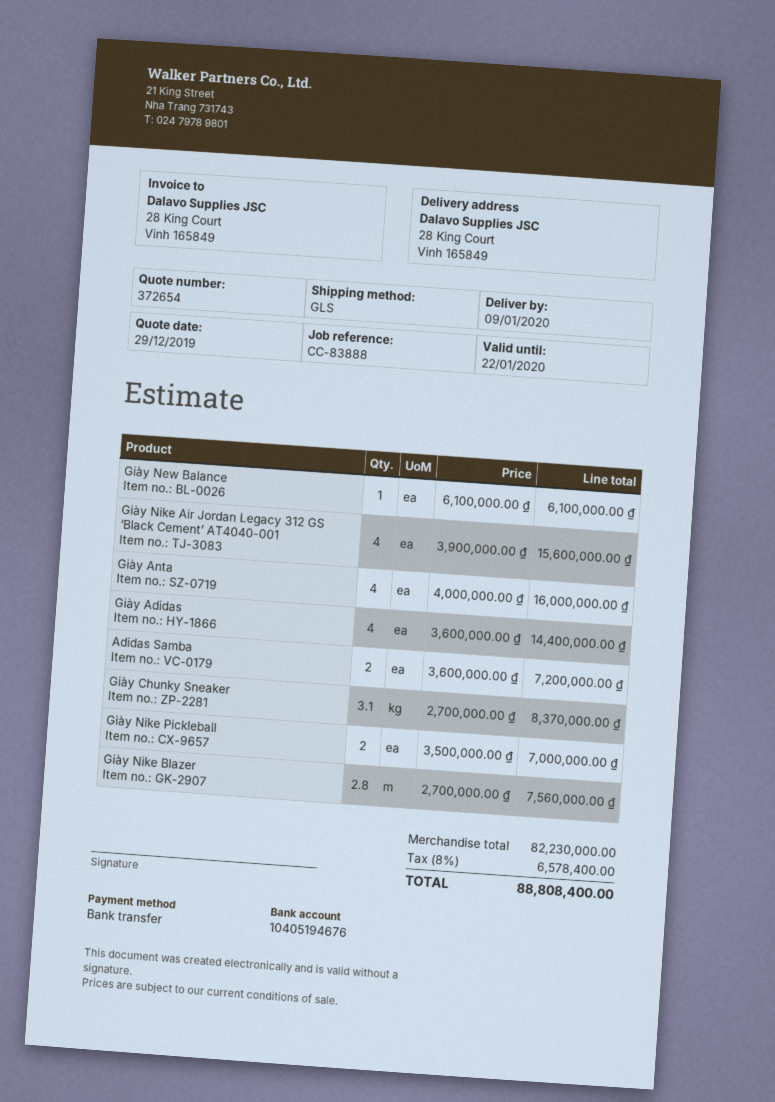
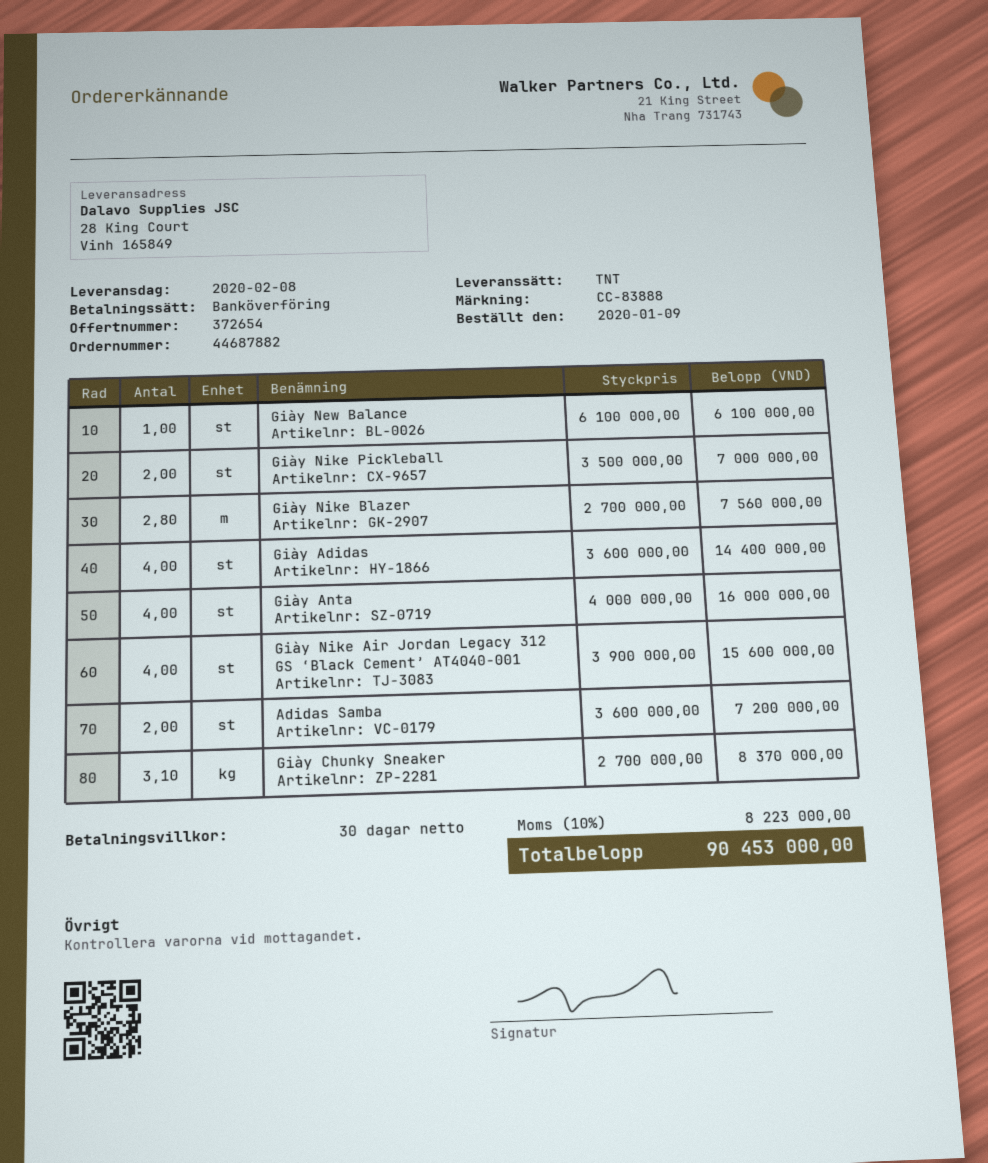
delivery date: 2020-01-09 -> 2020-02-08
shipping method: GLS -> TNT
tax: 8% = 6578400.00 -> 10% = 8223000.00
total: 88808400.00 -> 90453000.00

